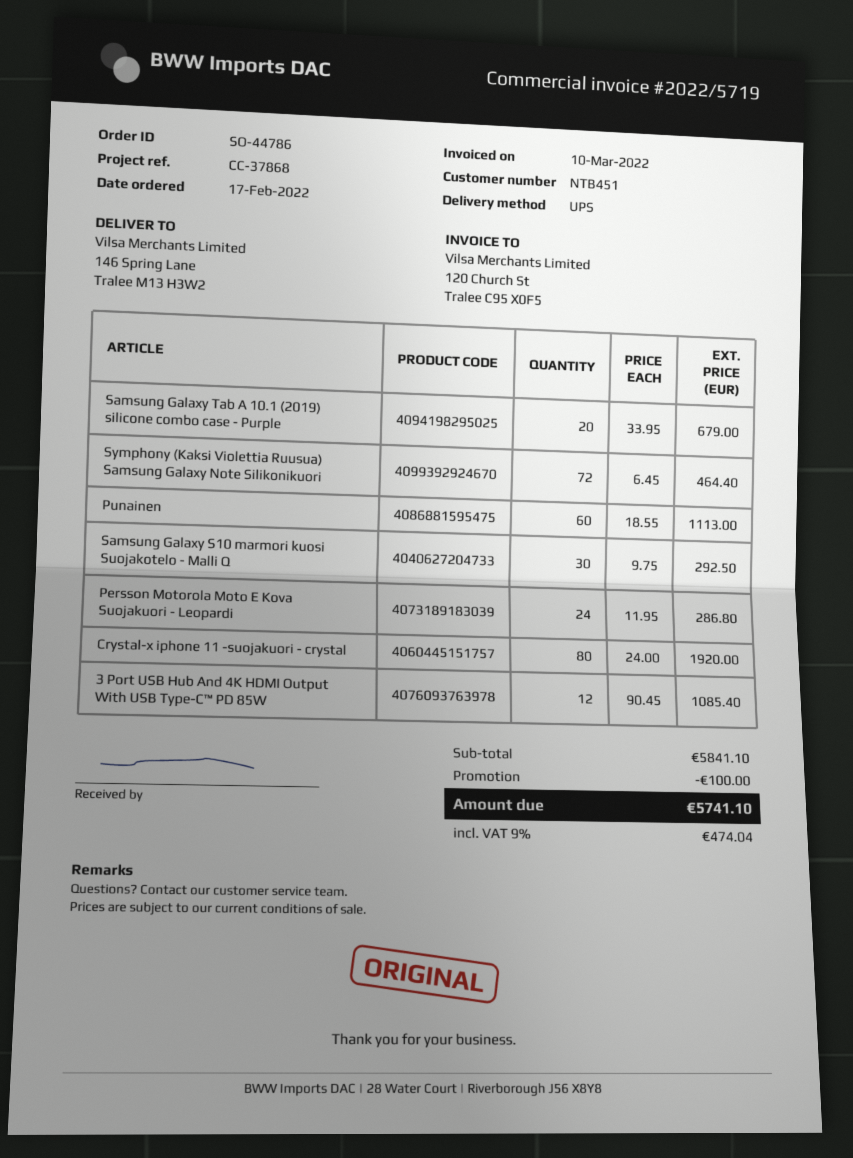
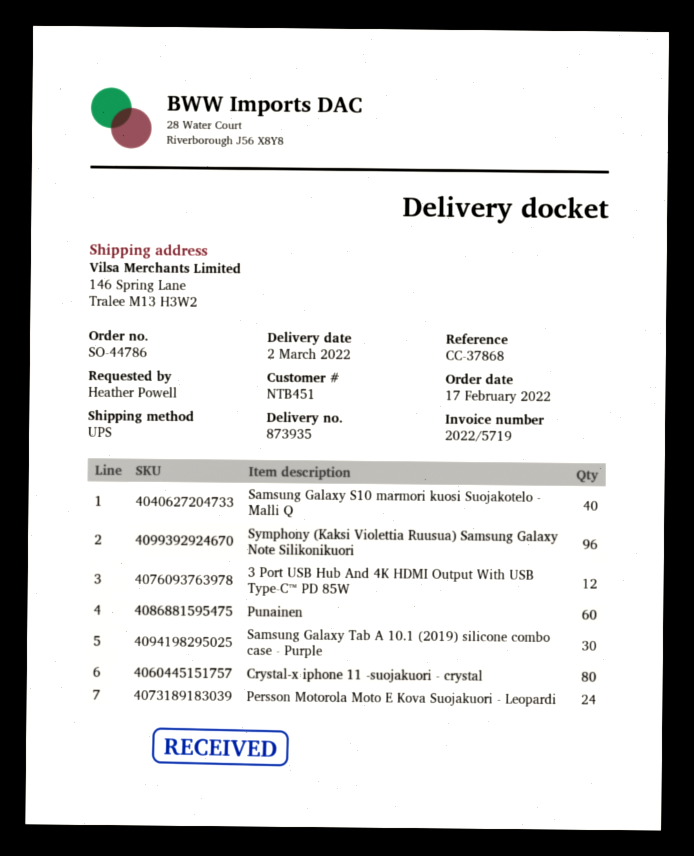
Samsung Galaxy Tab A 10.1 (2019) silicone combo case - Purple: 20 -> 30
Symphony (Kaksi Violettia Ruusua) Samsung Galaxy Note Silikonikuori: 72 -> 96
Samsung Galaxy S10 marmori kuosi Suojakotelo - Malli Q: 30 -> 40

